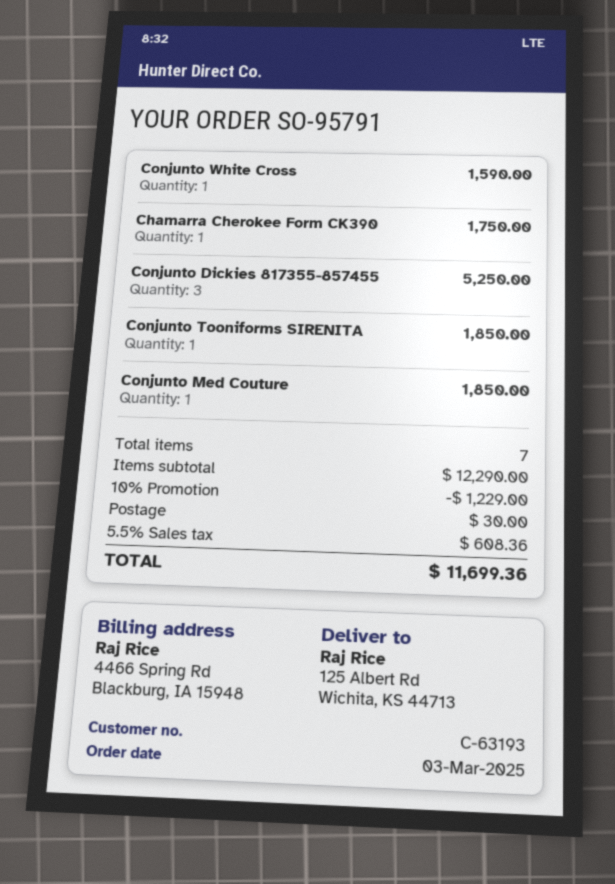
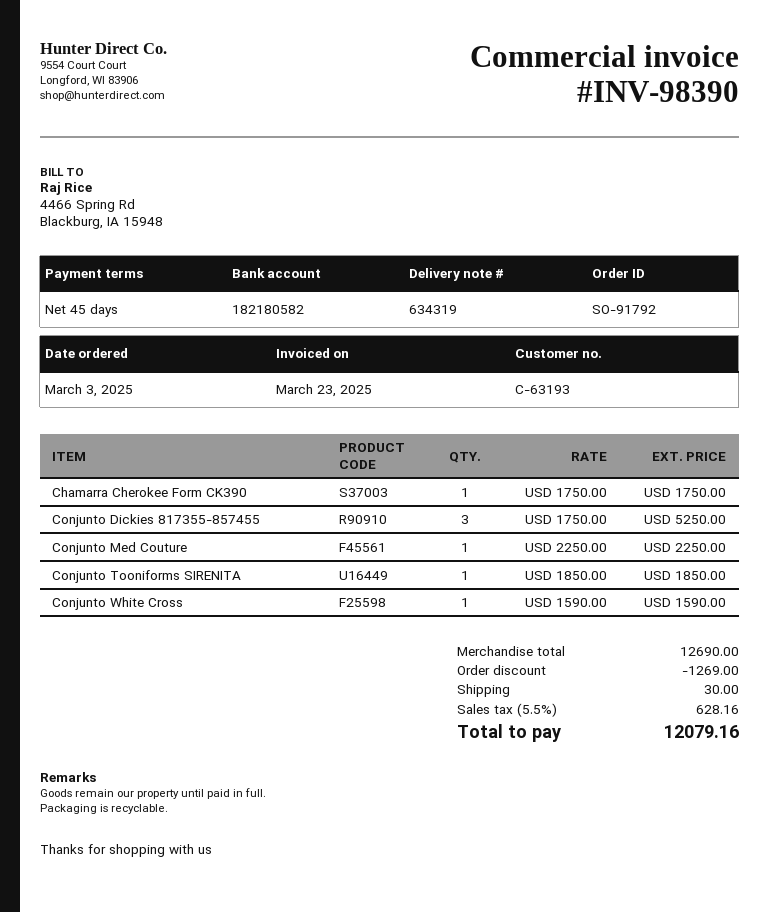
order number: SO-95791 -> SO-91792
Conjunto Med Couture: 1 for 1850.00 -> 1 for 2250.00
subtotal: 12290.00 -> 12690.00
discount: 1229.00 -> 1269.00
tax: 5.5% = 608.36 -> 5.5% = 628.16
total: 11699.36 -> 12079.16

